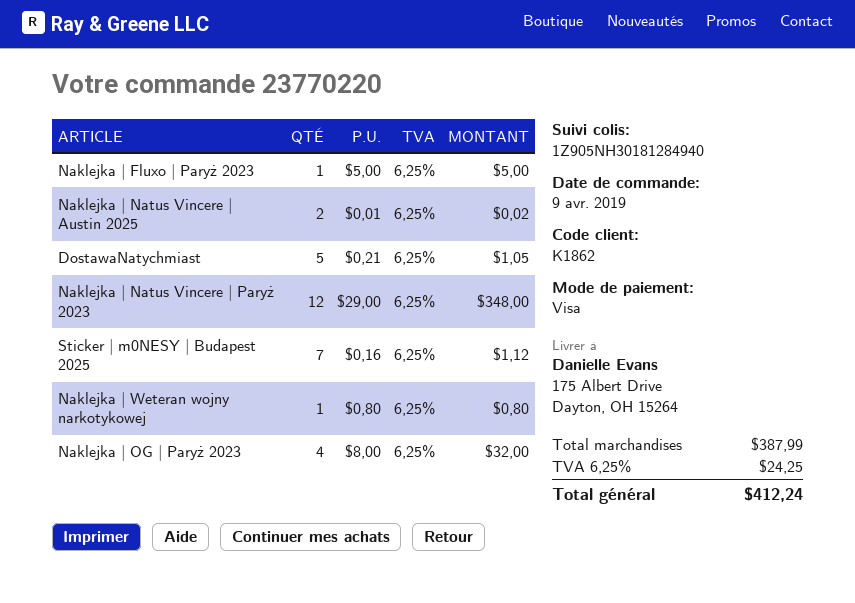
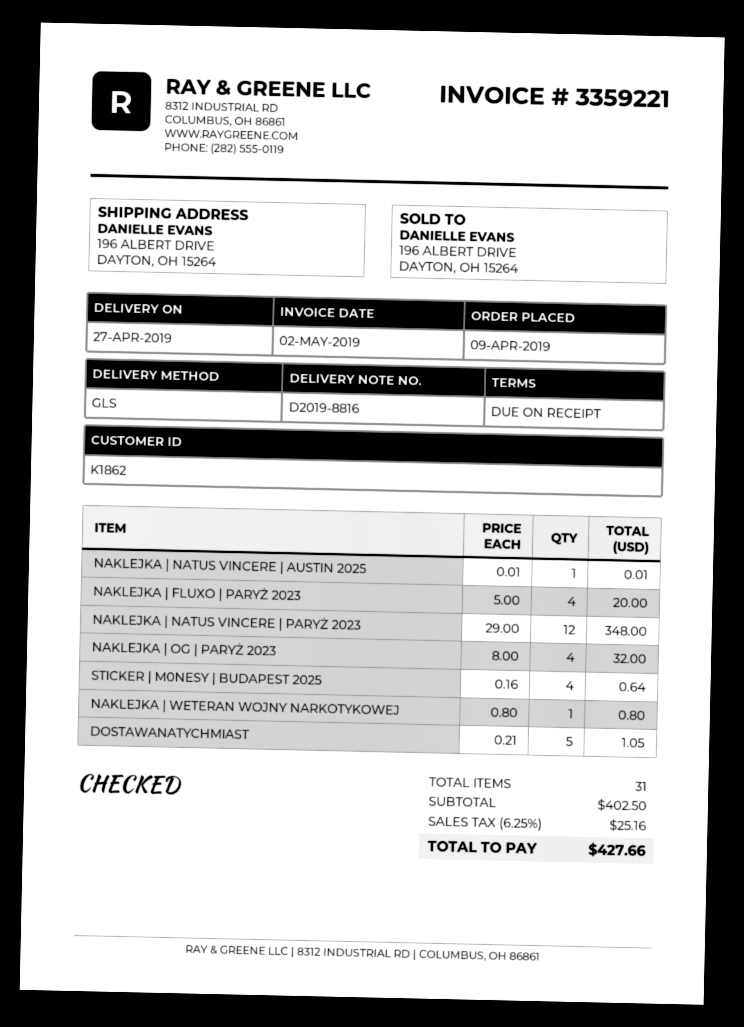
ship to: 175 Albert Drive, Dayton, OH 15264 -> 196 ALBERT DRIVE, DAYTON, OH 15264
Naklejka | Fluxo | Paryż 2023: 1 x 5.00 = 5.00 -> 4 x 5.00 = 20.00
Naklejka | Natus Vincere | Austin 2025: 2 x 0.01 = 0.02 -> 1 x 0.01 = 0.01
Sticker | m0NESY | Budapest 2025: 7 x 0.16 = 1.12 -> 4 x 0.16 = 0.64
subtotal: 387.99 -> 402.50
tax: 6.25% = 24.25 -> 6.25% = 25.16
total: 412.24 -> 427.66

